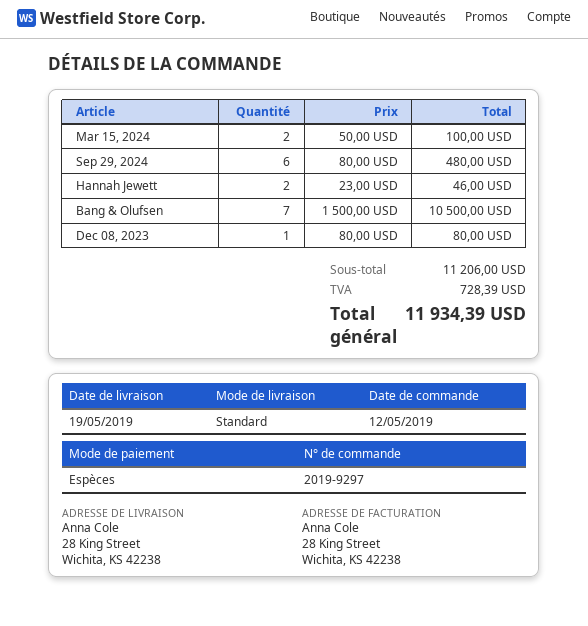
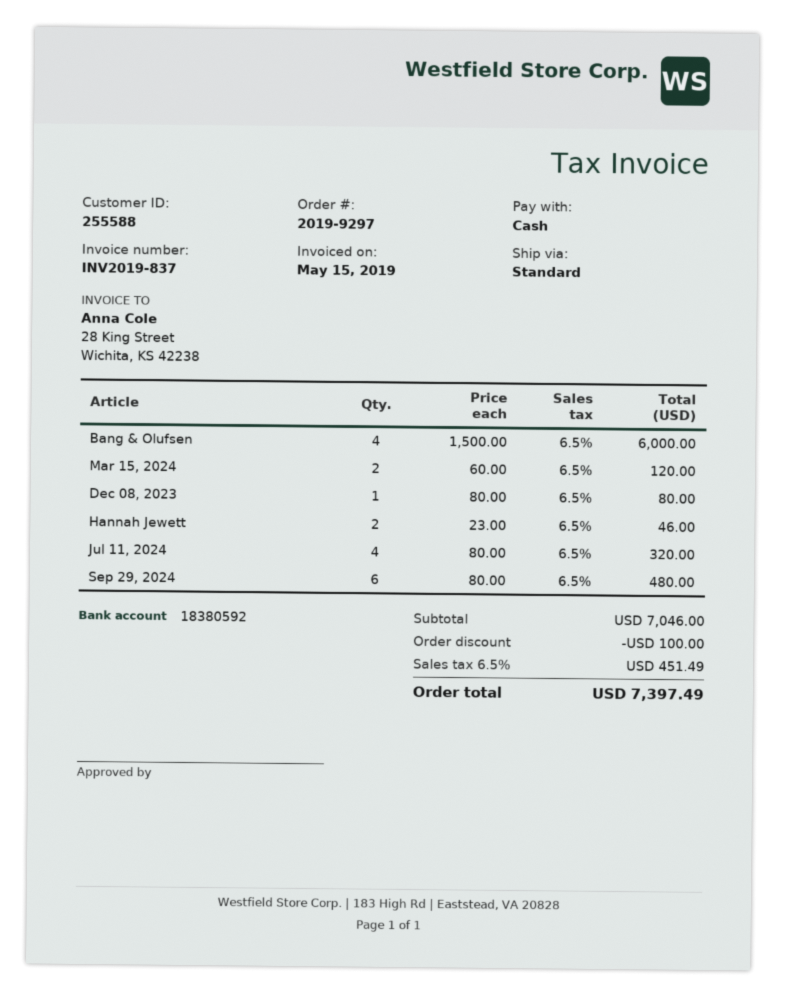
Mar 15, 2024: 2 x 50.00 = 100.00 -> 2 x 60.00 = 120.00
Bang & Olufsen: 7 x 1500.00 = 10500.00 -> 4 x 1500.00 = 6000.00
Jul 11, 2024: none -> 4 x 80.00 = 320.00
subtotal: 11206.00 -> 7046.00
discount: none -> 100.00
tax: 728.39 -> 451.49
total: 11934.39 -> 7397.49

